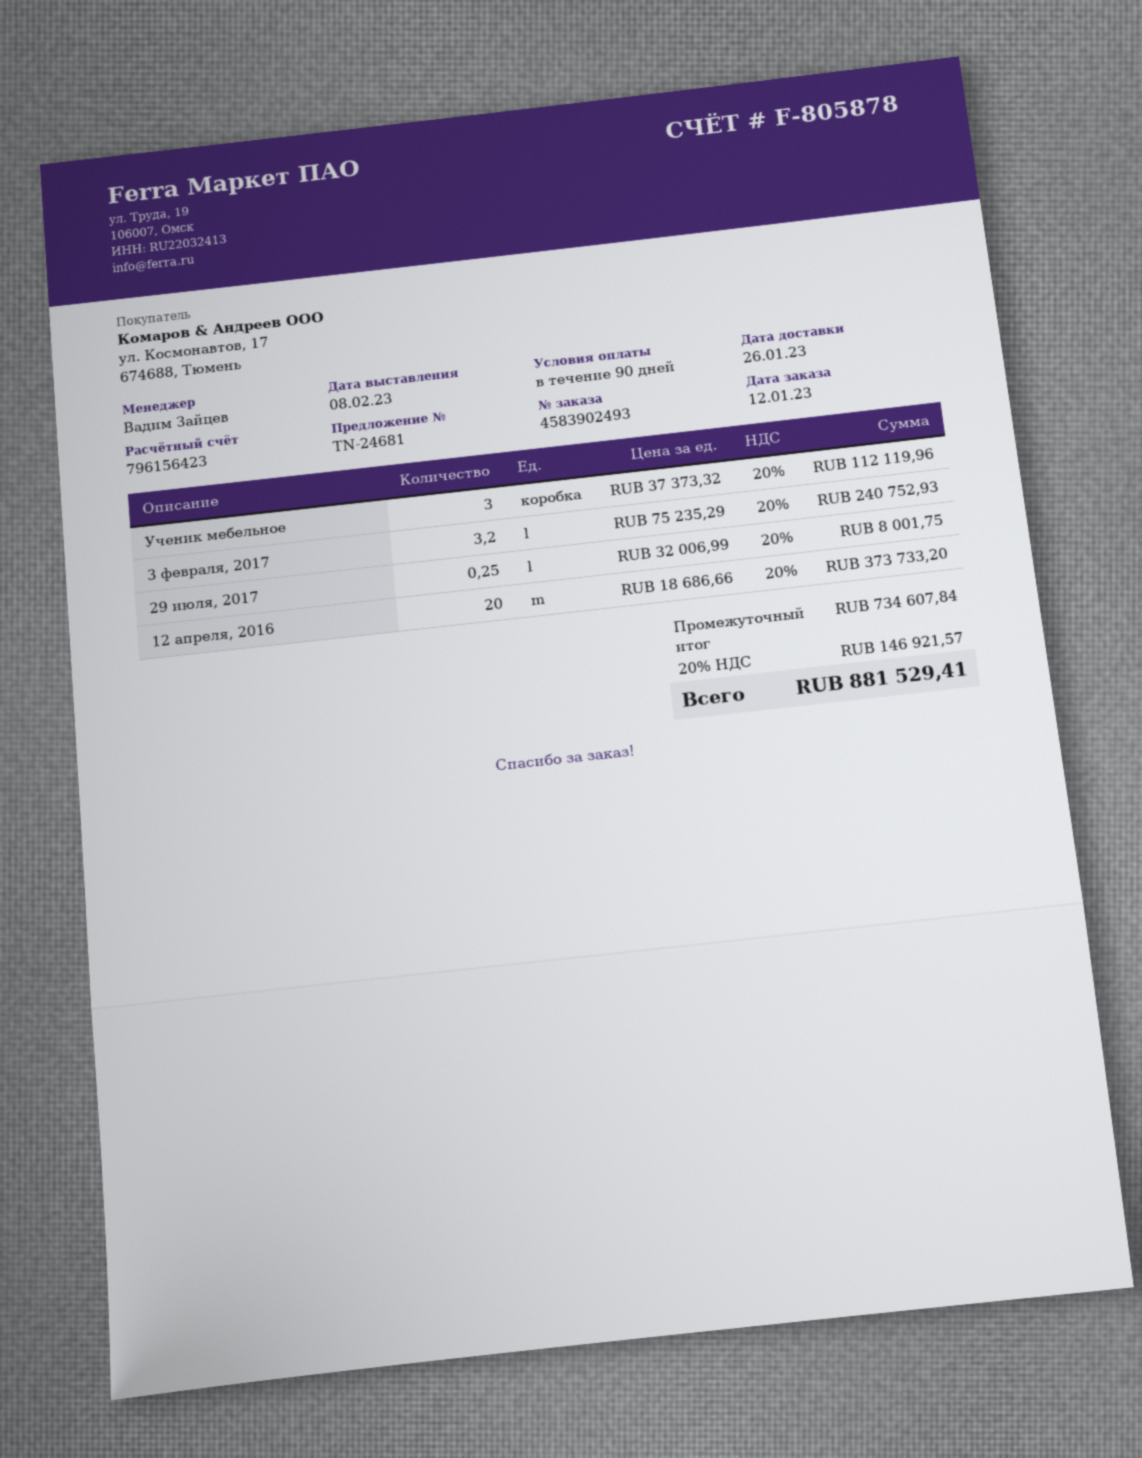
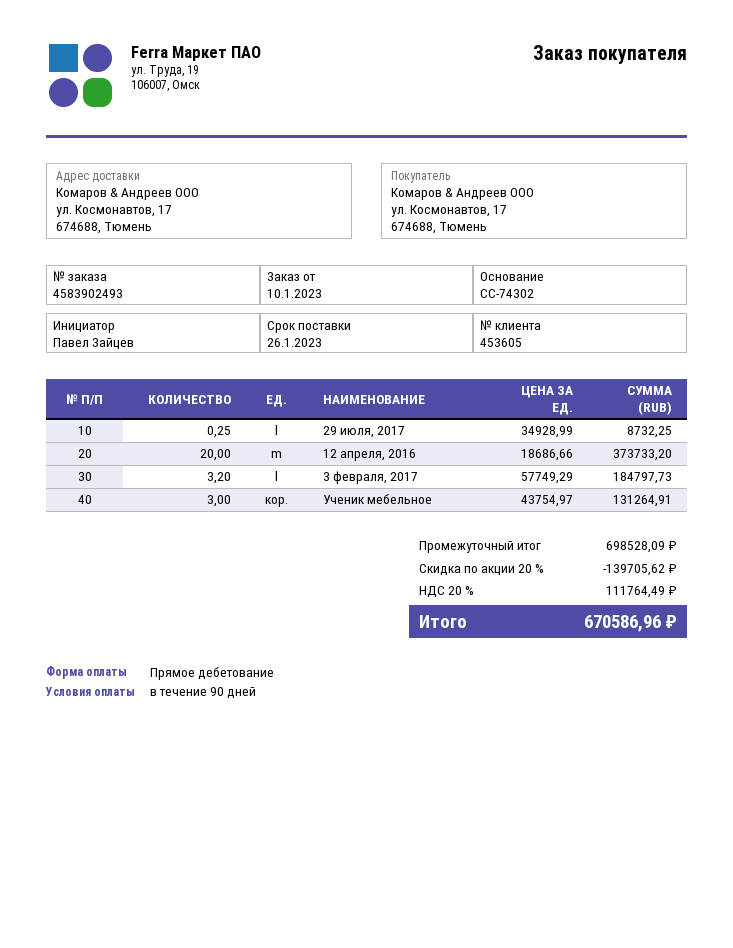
order date: 2023-01-12 -> 2023-01-10
Ученик мебельное: 3 x 37373.32 = 112119.96 -> 3 x 43754.97 = 131264.91
3 февраля, 2017: 3.2 x 75235.29 = 240752.93 -> 3.2 x 57749.29 = 184797.73
29 июля, 2017: 0.25 x 32006.99 = 8001.75 -> 0.25 x 34928.99 = 8732.25
subtotal: 734607.84 -> 698528.09
discount: none -> 20% = 139705.62
tax: 20% = 146921.57 -> 20% = 111764.49
total: 881529.41 -> 670586.96

